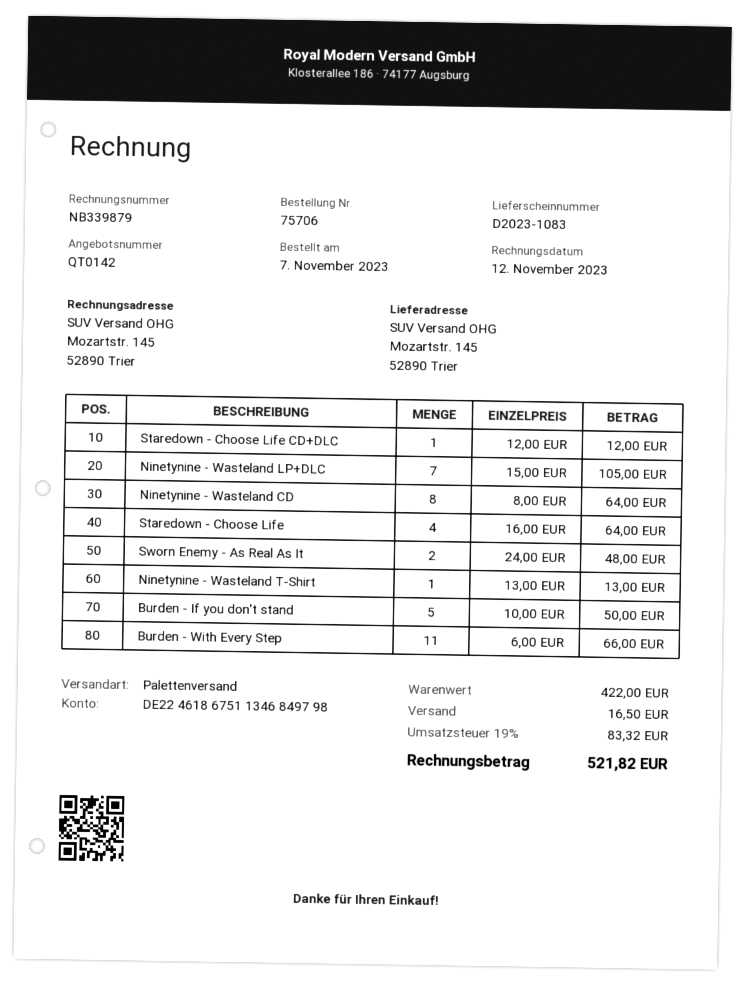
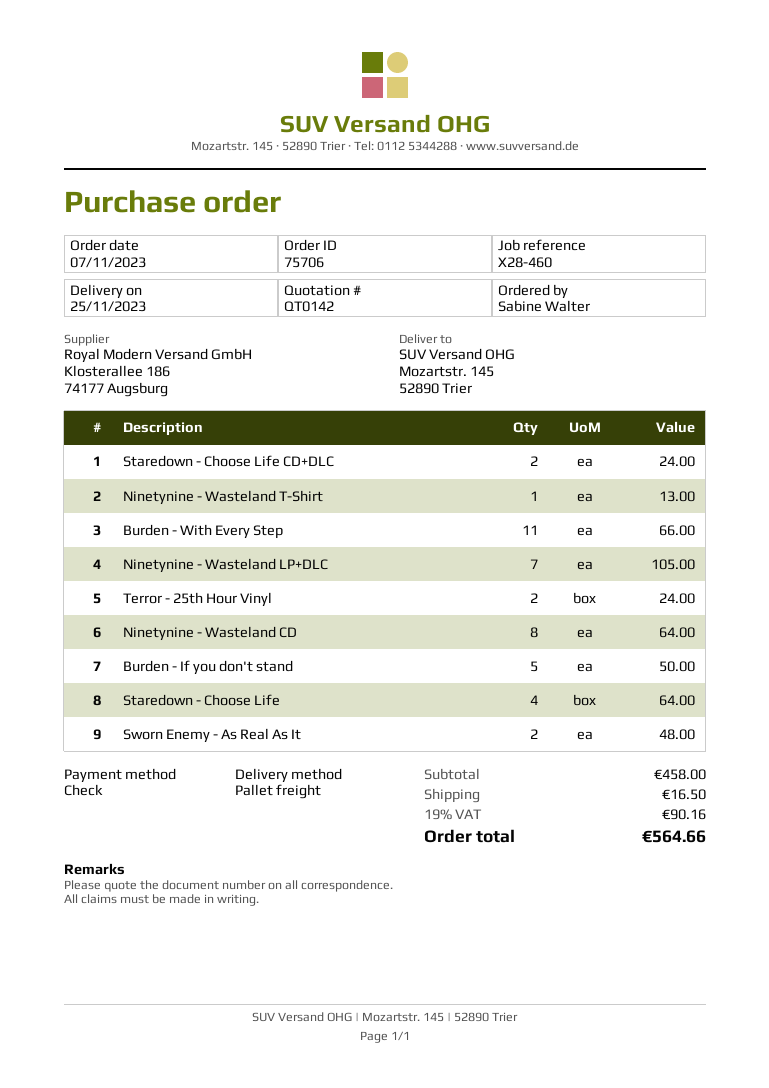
Staredown - Choose Life CD+DLC: 1 for 12.00 -> 2 for 24.00
Terror - 25th Hour Vinyl: none -> 2 for 24.00
subtotal: 422.00 -> 458.00
tax: 19% = 83.32 -> 19% = 90.16
total: 521.82 -> 564.66

